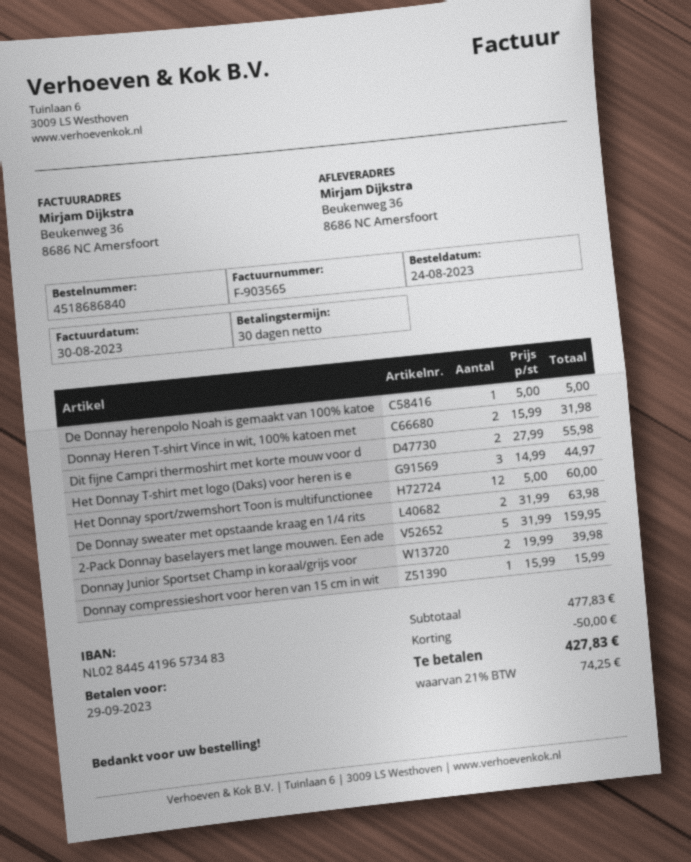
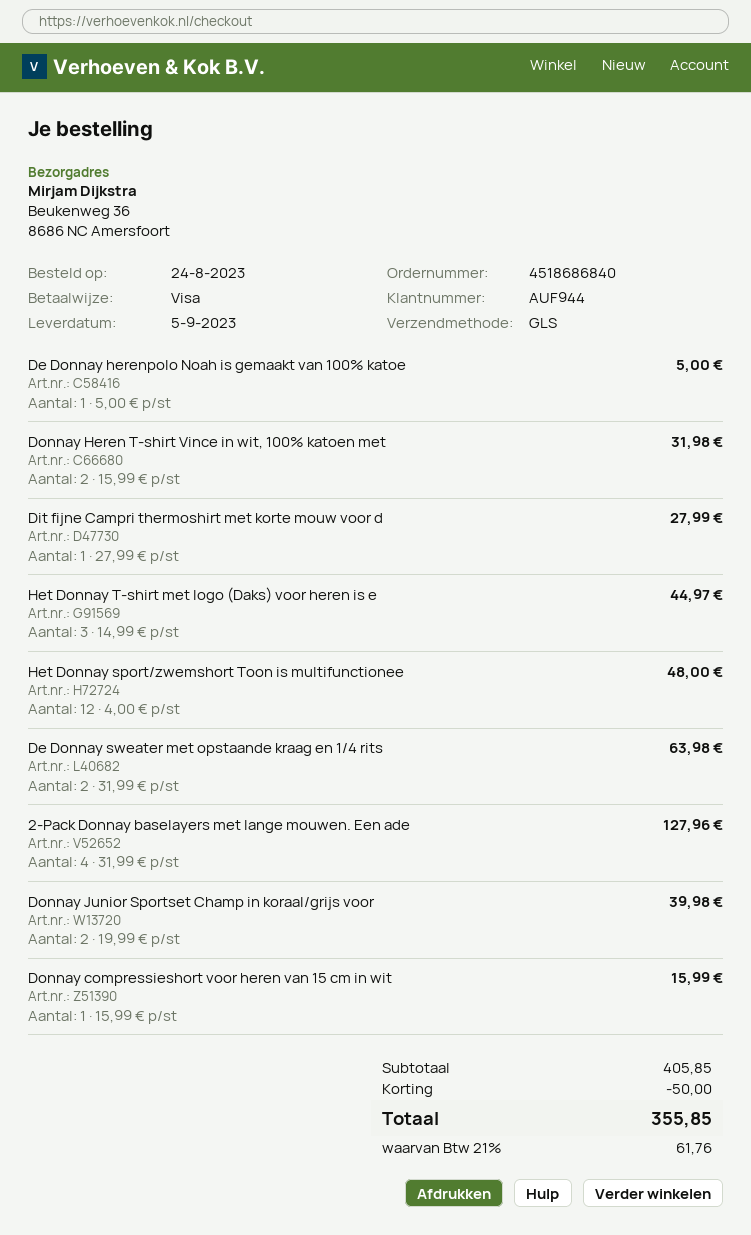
Dit fijne Campri thermoshirt met korte mouw voor d: 2 x 27.99 = 55.98 -> 1 x 27.99 = 27.99
Het Donnay sport/zwemshort Toon is multifunctionee: 12 x 5.00 = 60.00 -> 12 x 4.00 = 48.00
2-Pack Donnay baselayers met lange mouwen. Een ade: 5 x 31.99 = 159.95 -> 4 x 31.99 = 127.96
subtotal: 477.83 -> 405.85
tax: 21% = 74.25 -> 21% = 61.76
total: 427.83 -> 355.85

